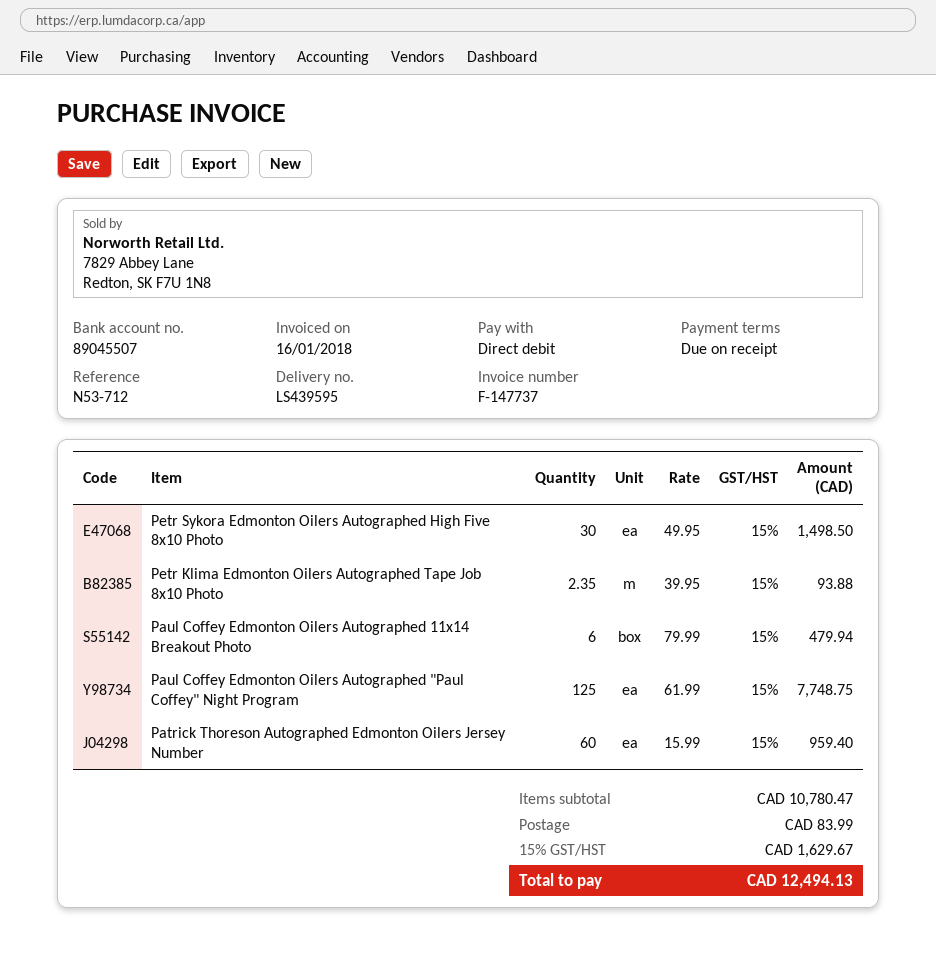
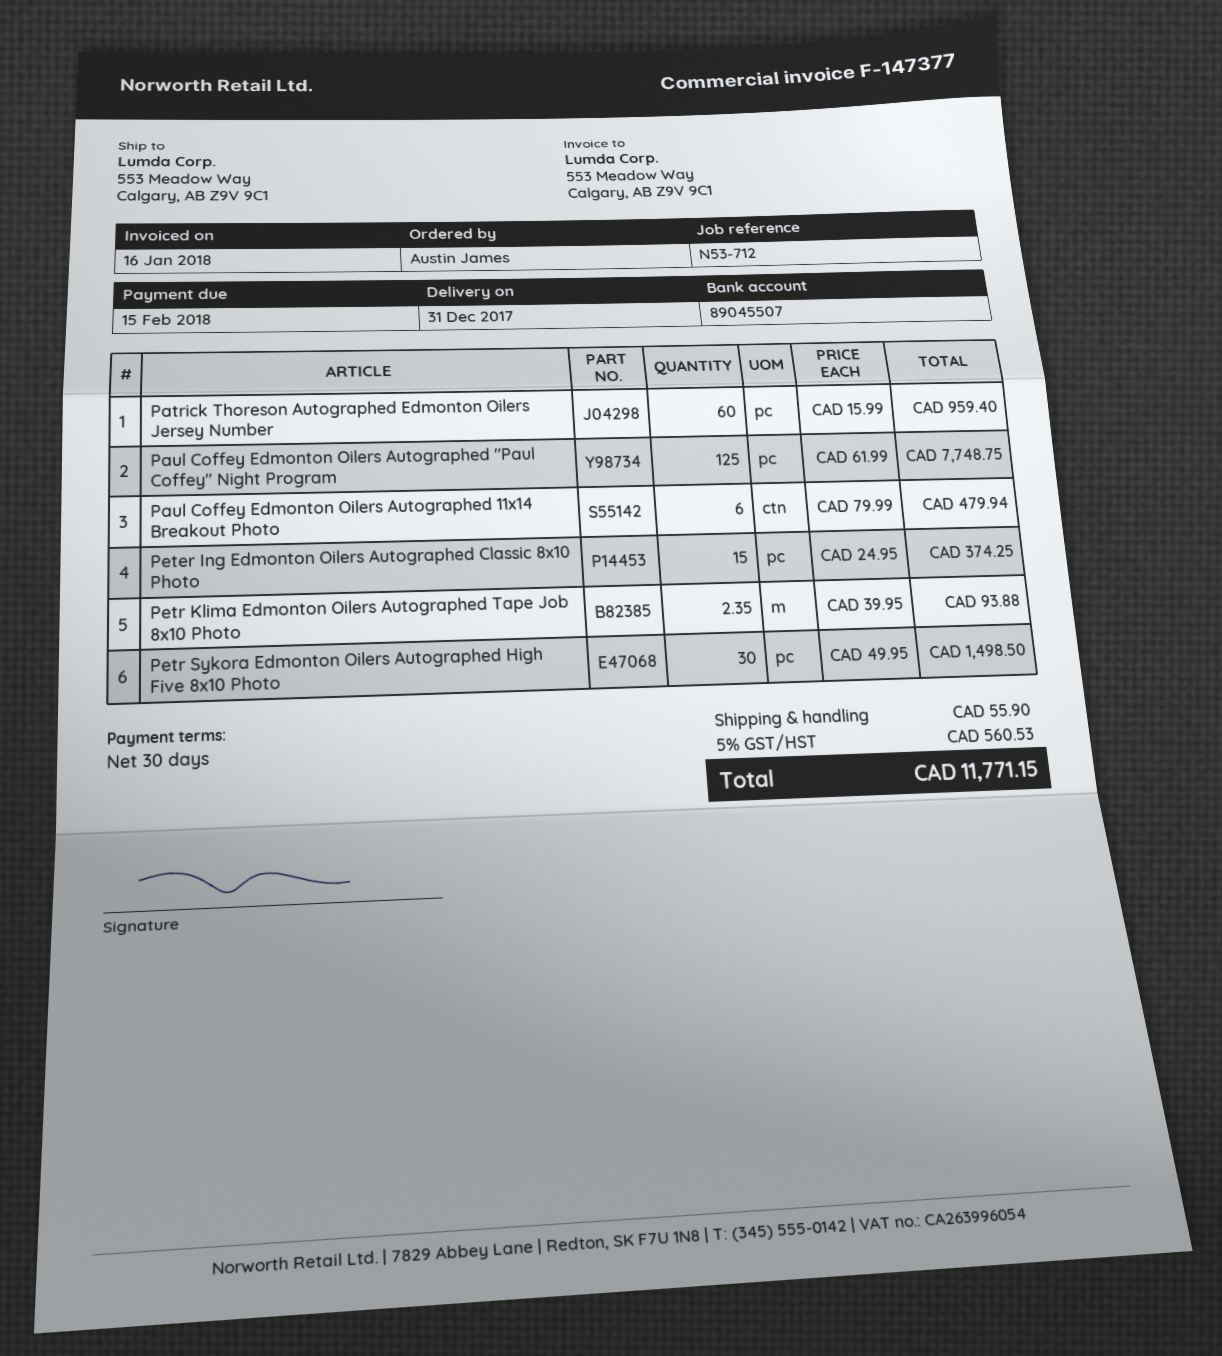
invoice number: F-147737 -> F-147377
payment terms: on receipt -> 30 days
Peter Ing Edmonton Oilers Autographed Classic 8x10 Photo: none -> 15 x 24.95 = 374.25
shipping: 83.99 -> 55.90
tax: 15% = 1629.67 -> 5% = 560.53
total: 12494.13 -> 11771.15

